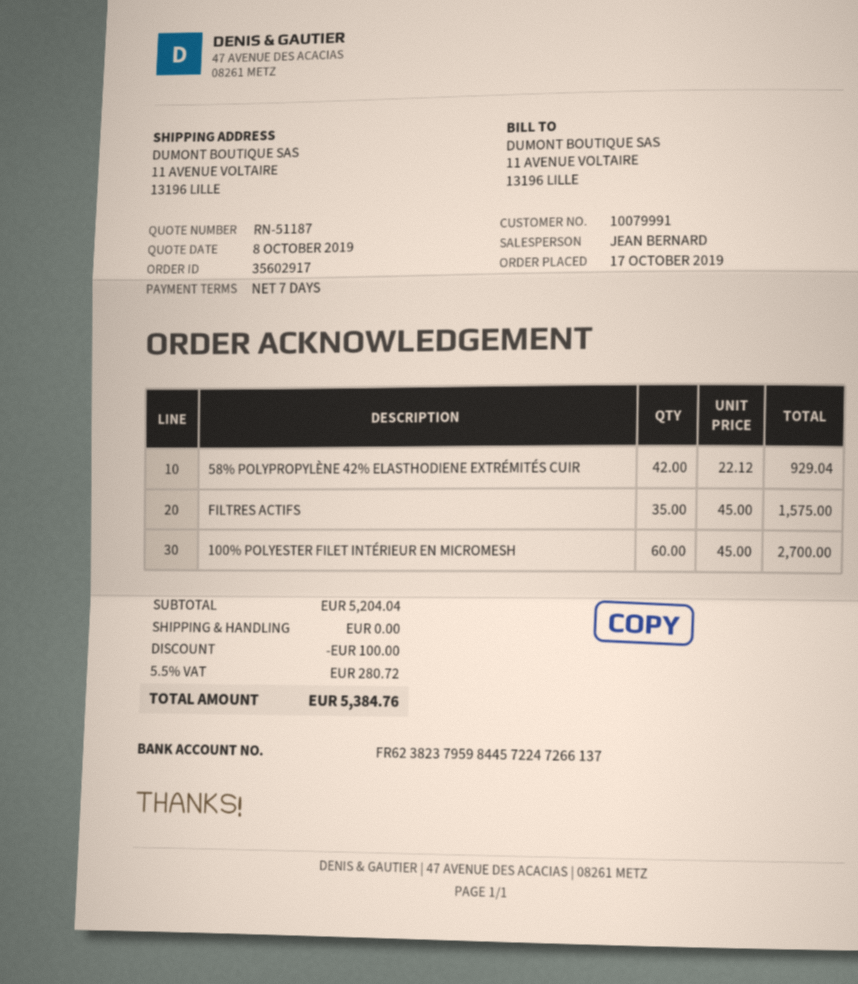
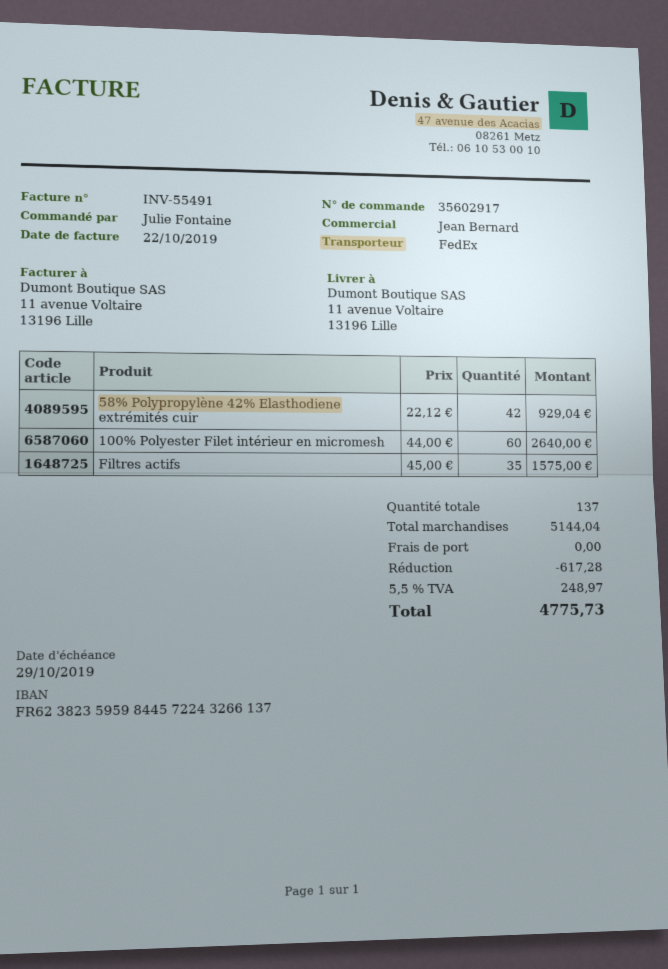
bank account: FR6238237959844572247266137 -> FR6238235959844572243266137
100% POLYESTER FILET INTÉRIEUR EN MICROMESH: 60 x 45.00 = 2700.00 -> 60 x 44.00 = 2640.00
subtotal: 5204.04 -> 5144.04
discount: 100.00 -> 617.28
tax: 5.5% = 280.72 -> 5.5% = 248.97
total: 5384.76 -> 4775.73

